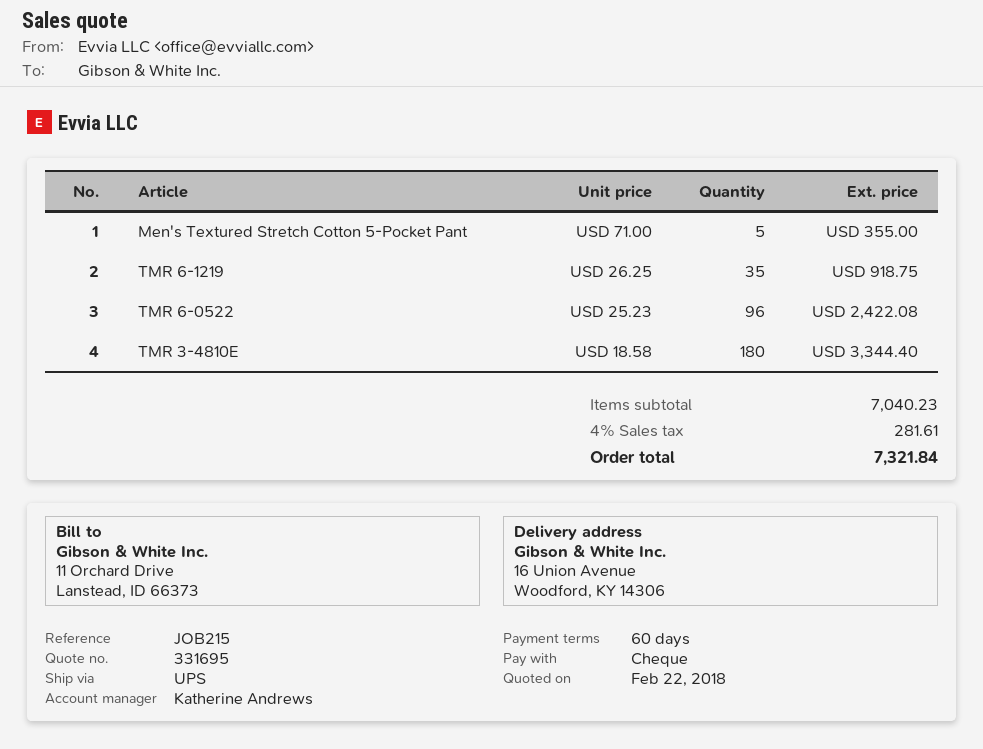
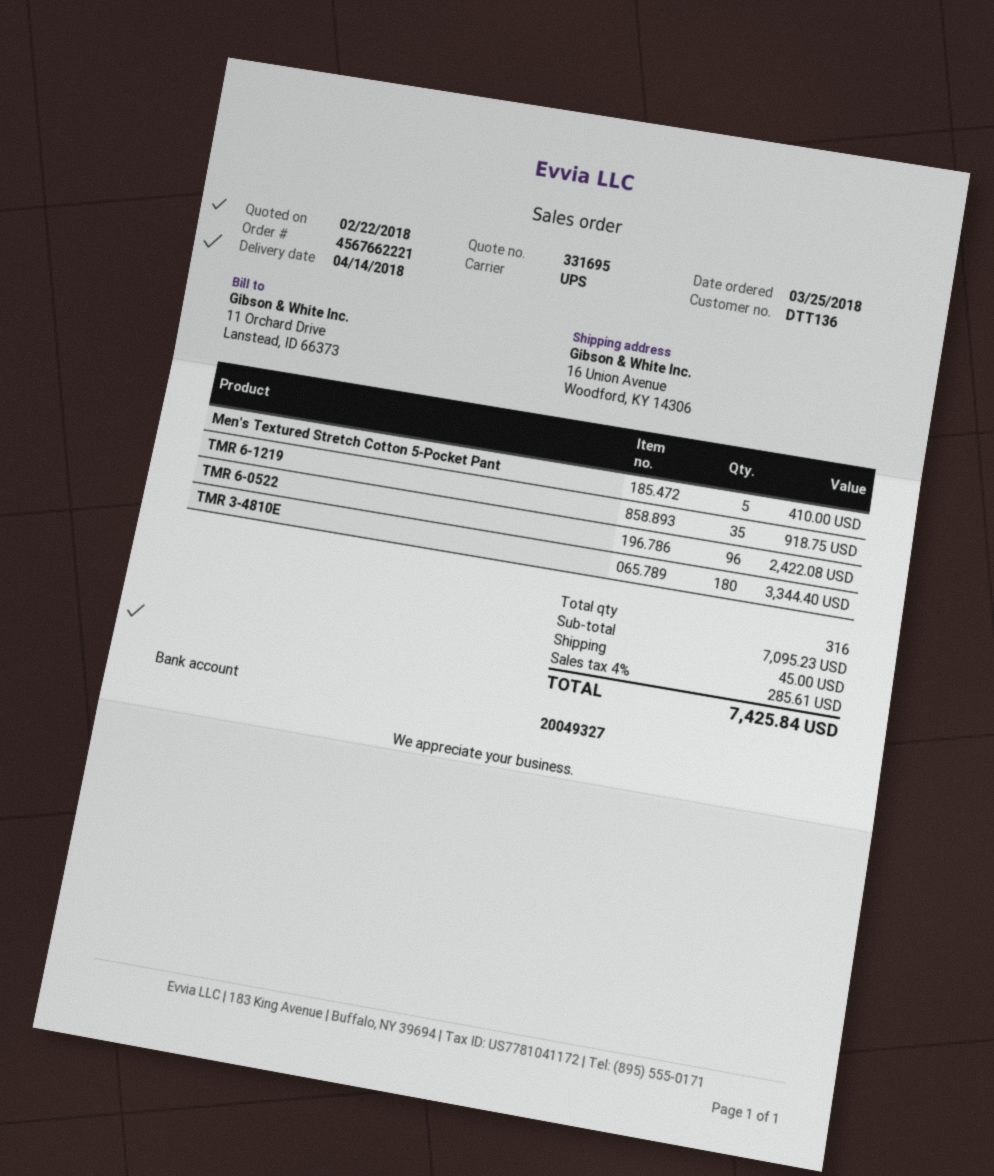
Men's Textured Stretch Cotton 5-Pocket Pant: 5 for 355.00 -> 5 for 410.00
subtotal: 7040.23 -> 7095.23
shipping: none -> 45.00
tax: 4% = 281.61 -> 4% = 285.61
total: 7321.84 -> 7425.84

